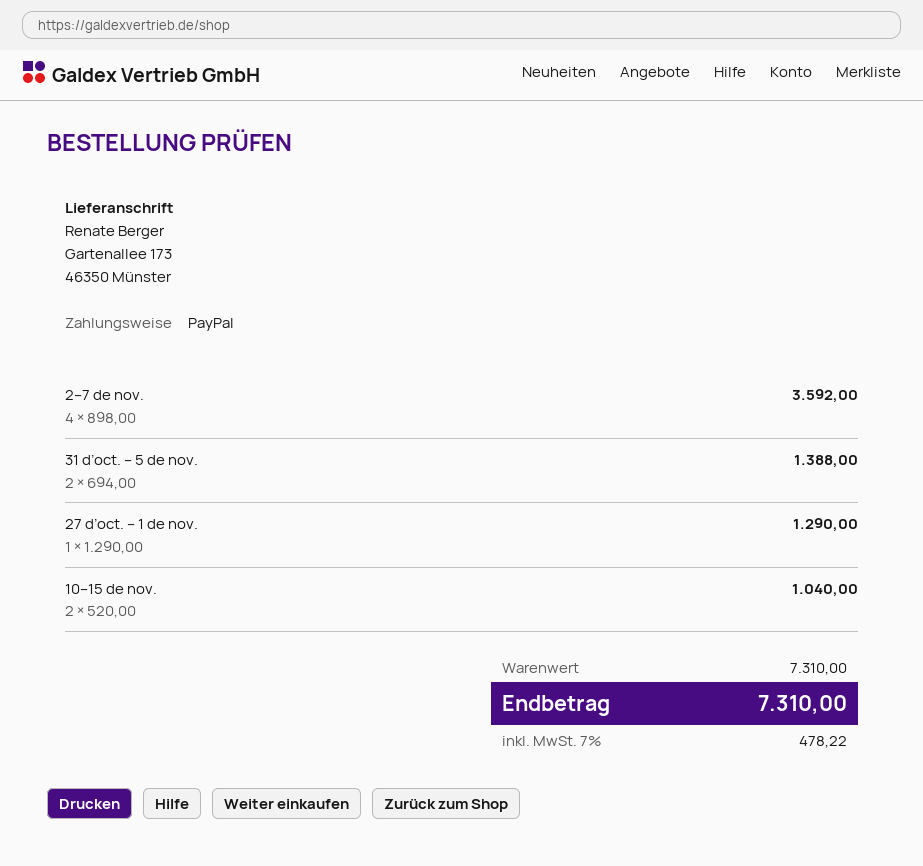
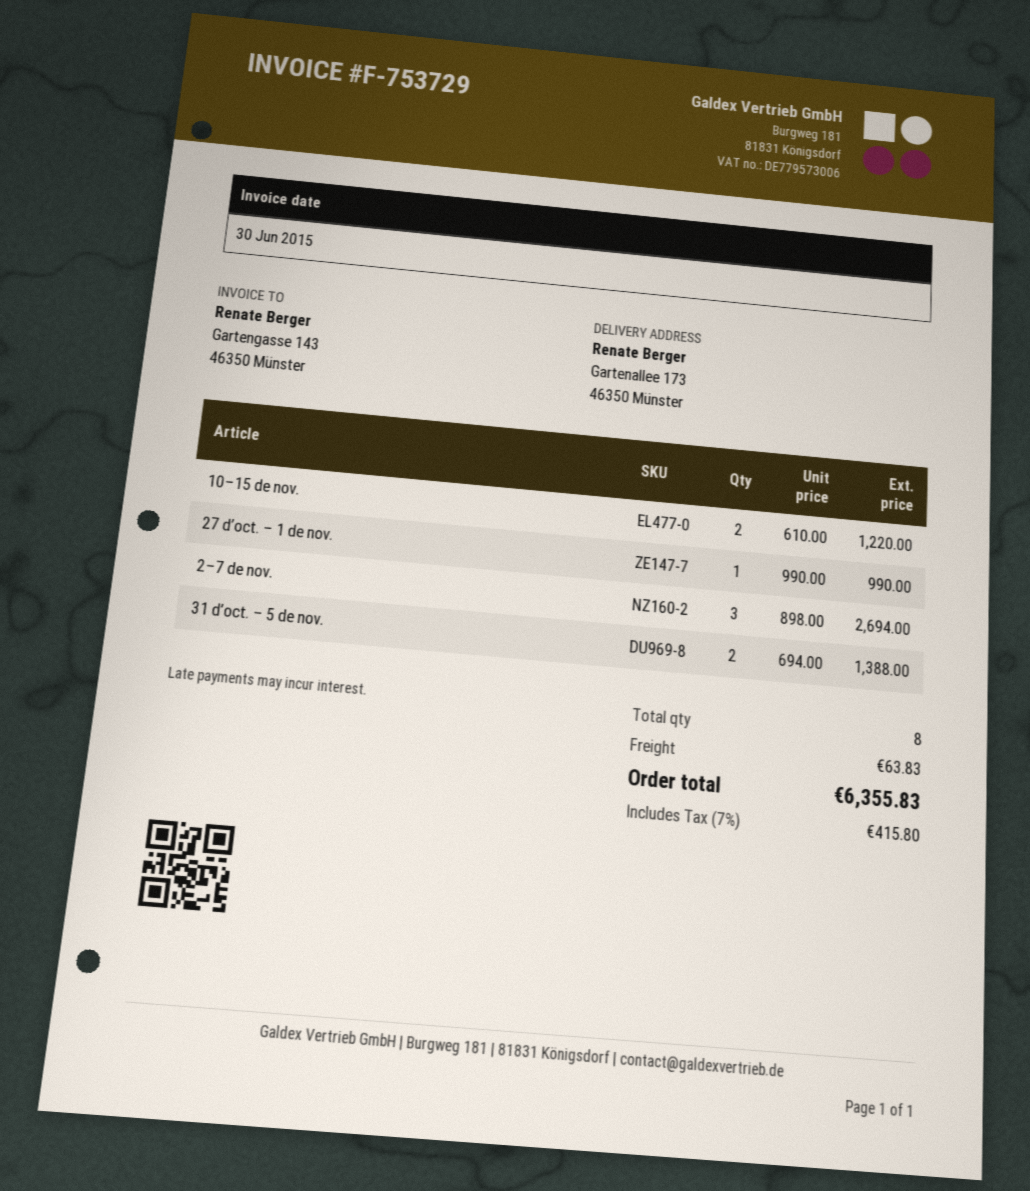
2–7 de nov.: 4 x 898.00 = 3592.00 -> 3 x 898.00 = 2694.00
27 d’oct. – 1 de nov.: 1 x 1290.00 = 1290.00 -> 1 x 990.00 = 990.00
10–15 de nov.: 2 x 520.00 = 1040.00 -> 2 x 610.00 = 1220.00
shipping: none -> 63.83
tax: 7% = 478.22 -> 7% = 415.80
total: 7310.00 -> 6355.83

